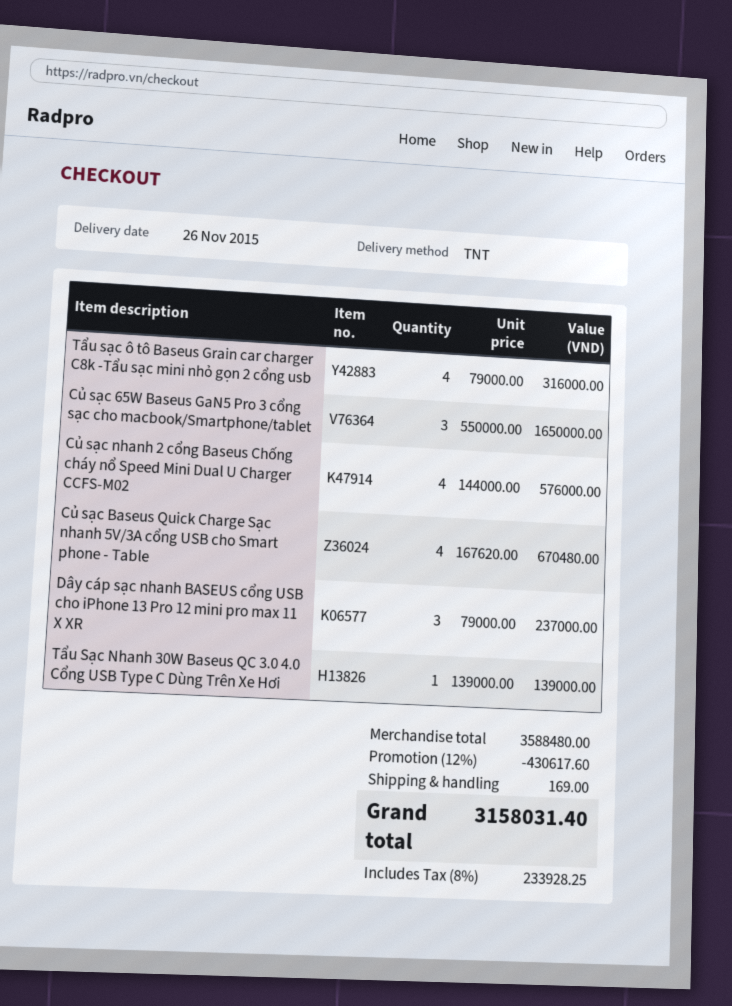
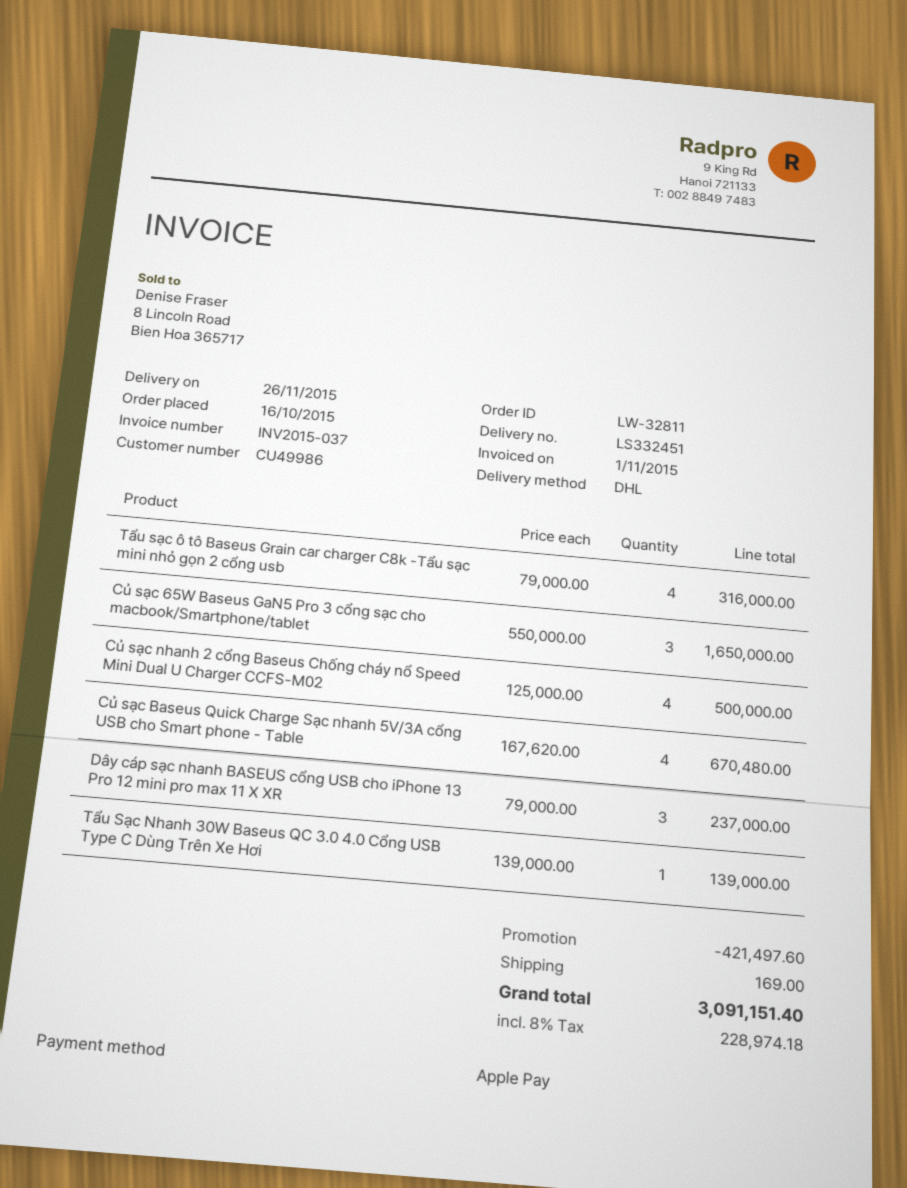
shipping method: TNT -> DHL
Củ sạc nhanh 2 cổng Baseus Chống cháy nổ Speed Mini Dual U Charger CCFS-M02: 4 x 144000.00 = 576000.00 -> 4 x 125000.00 = 500000.00
discount: 430617.60 -> 421497.60
tax: 8% = 233928.25 -> 8% = 228974.18
total: 3158031.40 -> 3091151.40

